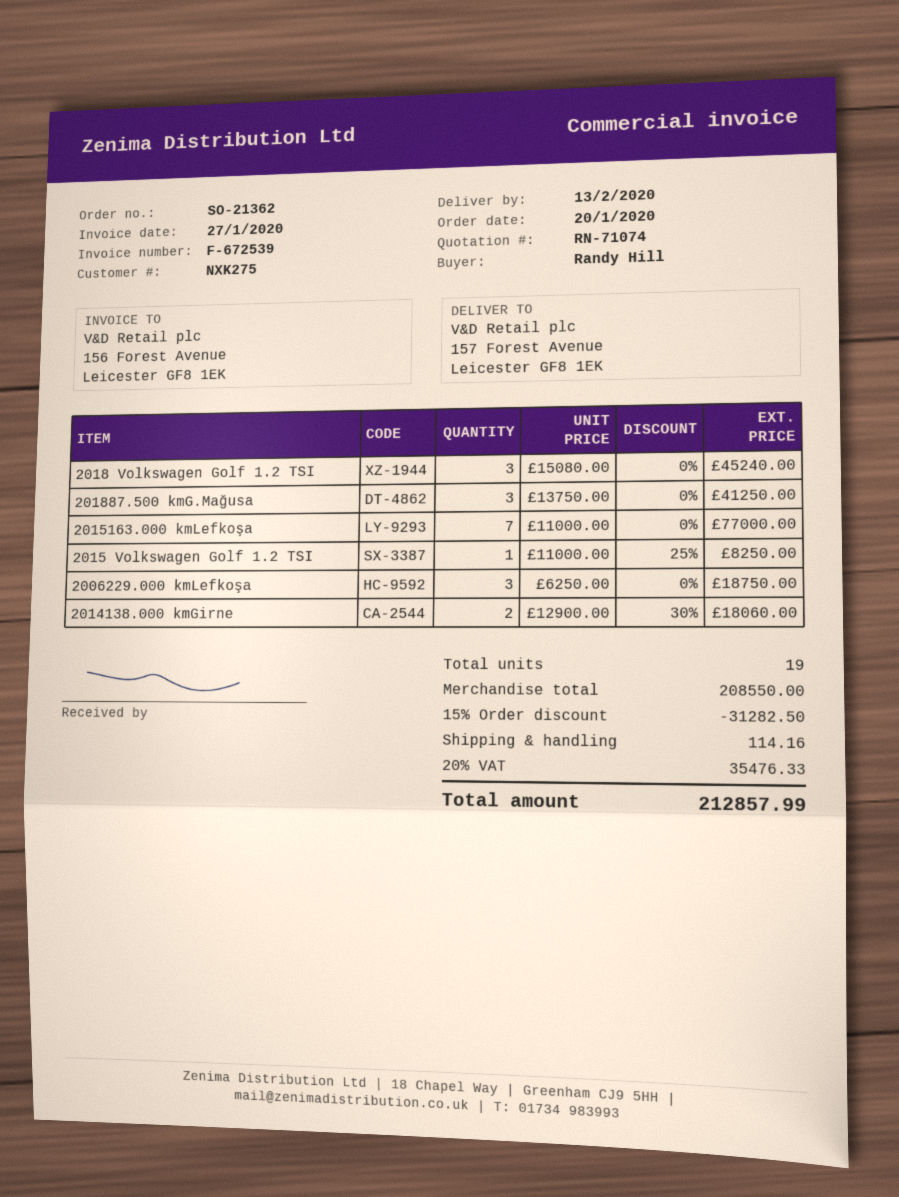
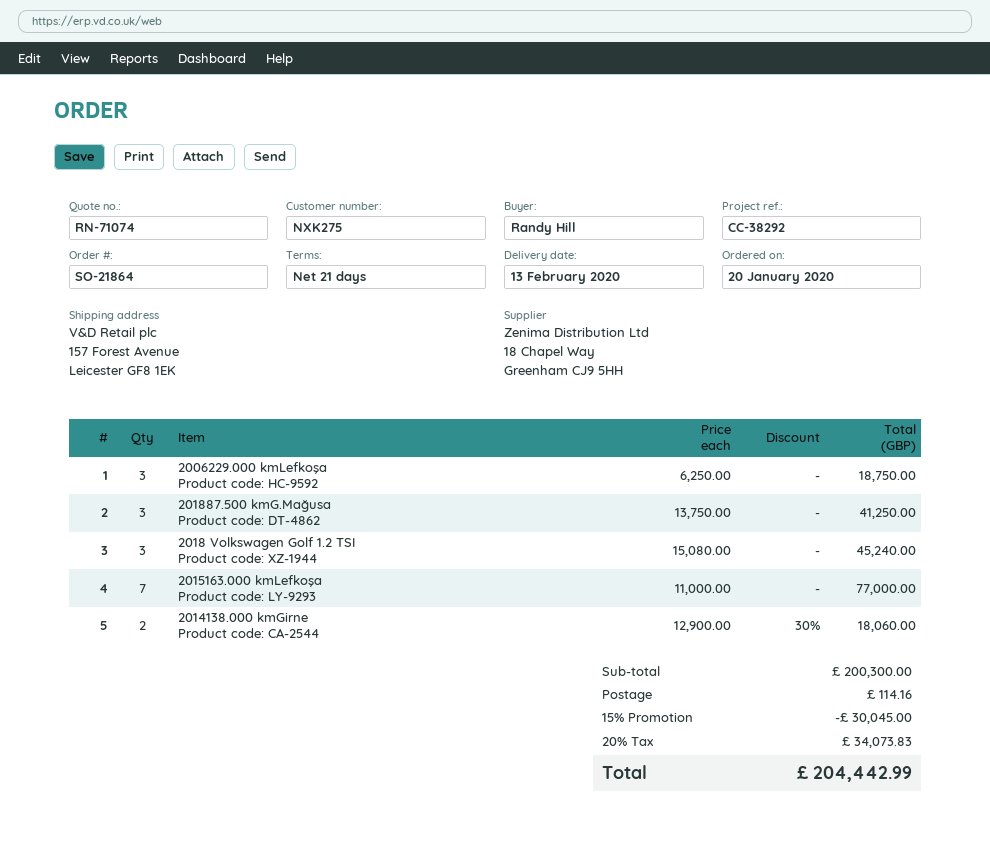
order number: SO-21362 -> SO-21864
2015 Volkswagen Golf 1.2 TSI: 1 x 11000.00 - 25% = 8250.00 -> none
subtotal: 208550.00 -> 200300.00
discount: 15% = 31282.50 -> 15% = 30045.00
tax: 20% = 35476.33 -> 20% = 34073.83
total: 212857.99 -> 204442.99

